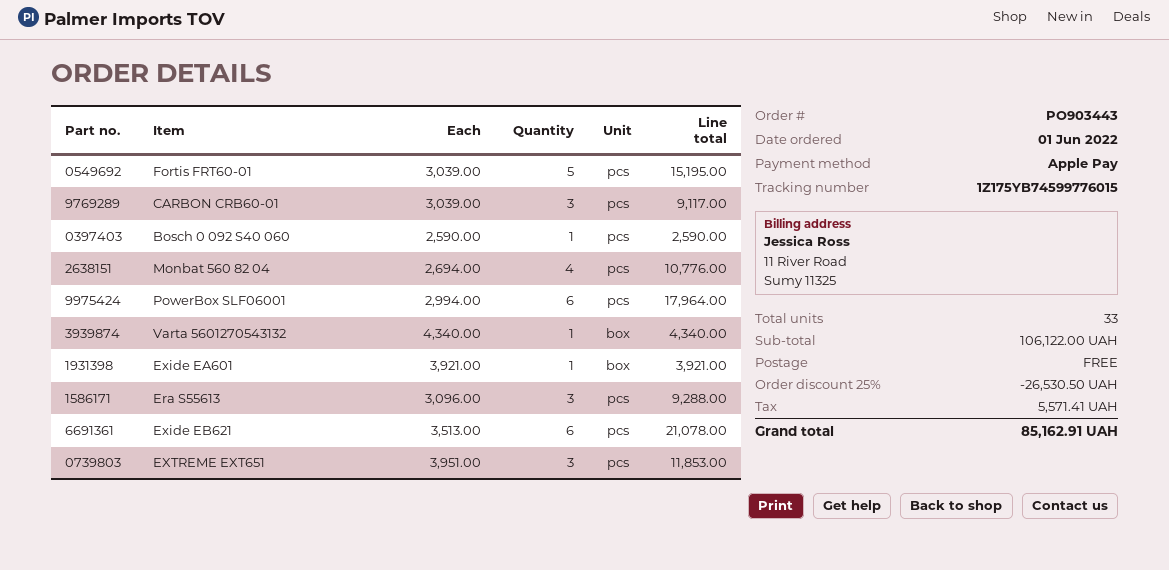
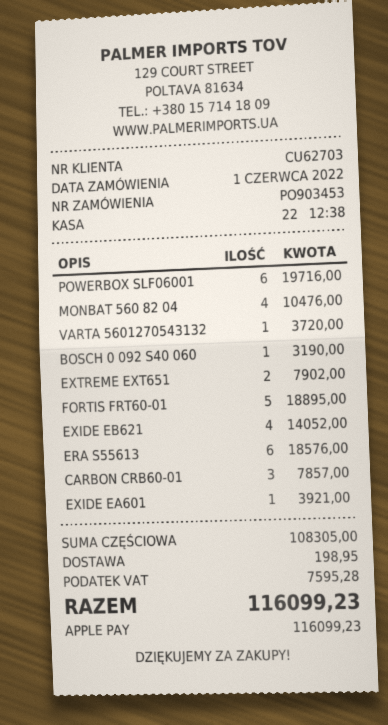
order number: PO903443 -> PO903453
Fortis FRT60-01: 5 for 15195.00 -> 5 for 18895.00
CARBON CRB60-01: 3 for 9117.00 -> 3 for 7857.00
Bosch 0 092 S40 060: 1 for 2590.00 -> 1 for 3190.00
Monbat 560 82 04: 4 for 10776.00 -> 4 for 10476.00
PowerBox SLF06001: 6 for 17964.00 -> 6 for 19716.00
Varta 5601270543132: 1 for 4340.00 -> 1 for 3720.00
Era S55613: 3 for 9288.00 -> 6 for 18576.00
Exide EB621: 6 for 21078.00 -> 4 for 14052.00
EXTREME EXT651: 3 for 11853.00 -> 2 for 7902.00
subtotal: 106122.00 -> 108305.00
discount: 25% = 26530.50 -> none
shipping: 0.00 -> 198.95
tax: 5571.41 -> 7595.28
total: 85162.91 -> 116099.23

